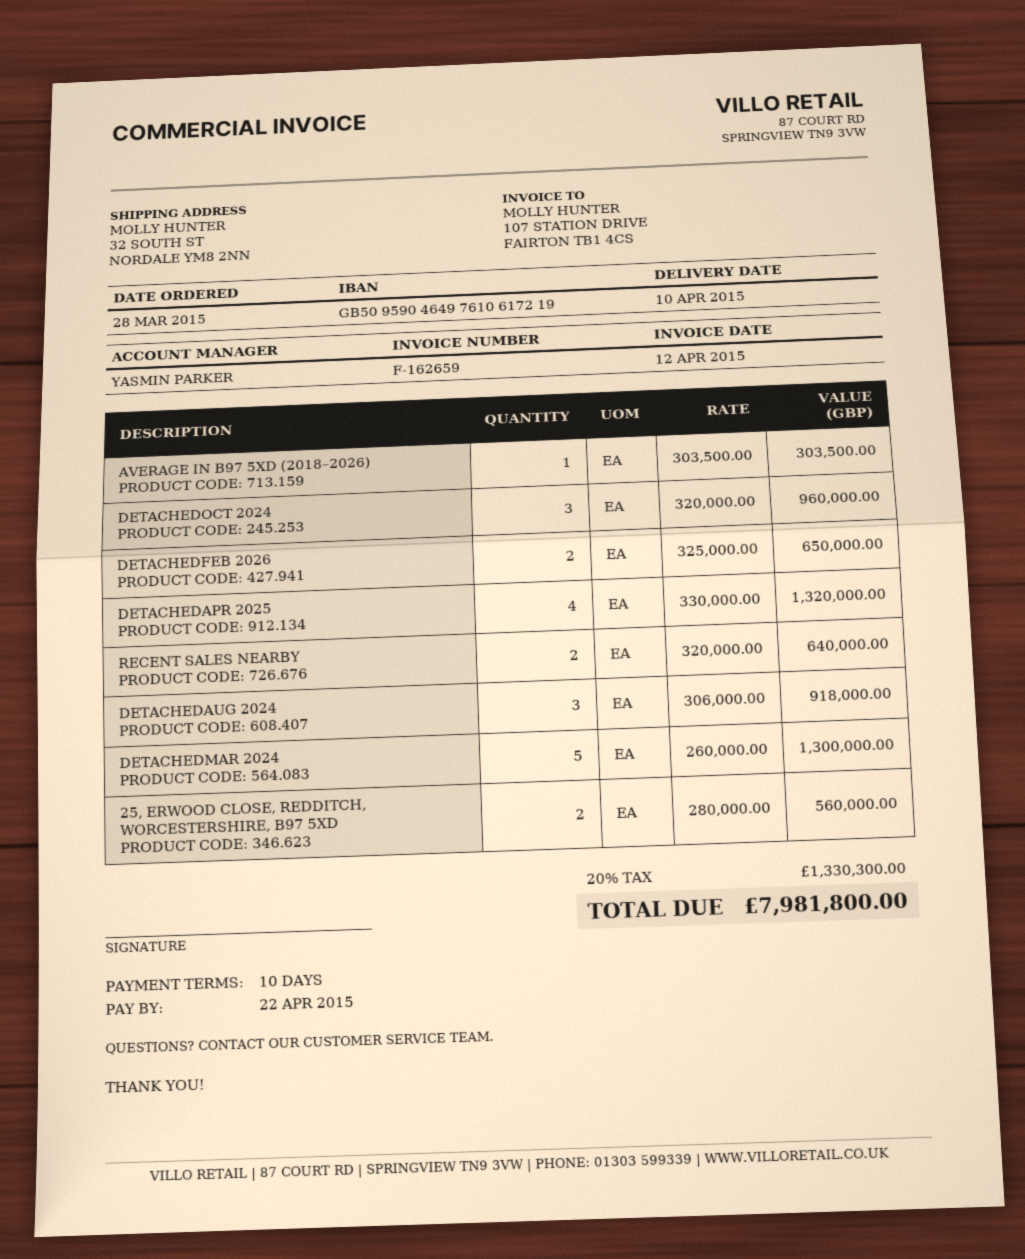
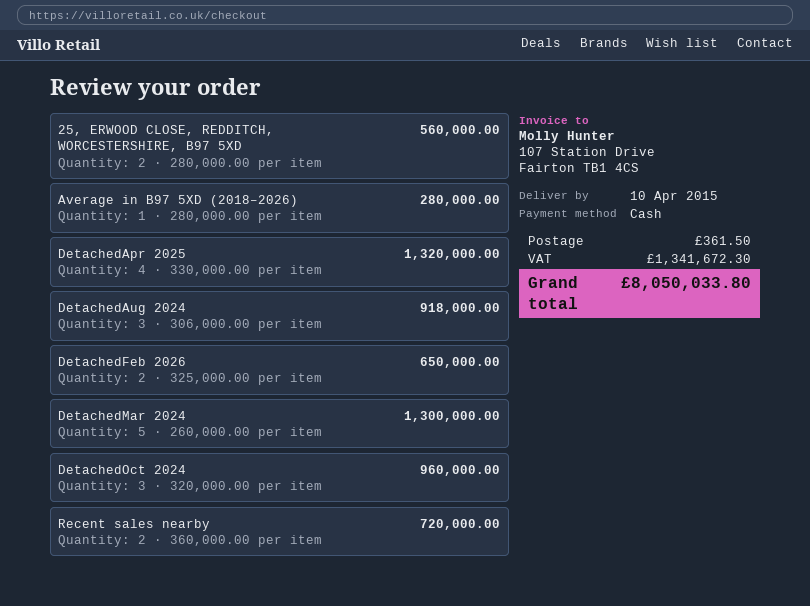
AVERAGE IN B97 5XD (2018–2026): 1 x 303500.00 = 303500.00 -> 1 x 280000.00 = 280000.00
RECENT SALES NEARBY: 2 x 320000.00 = 640000.00 -> 2 x 360000.00 = 720000.00
shipping: none -> 361.50
tax: 1330300.00 -> 1341672.30
total: 7981800.00 -> 8050033.80

